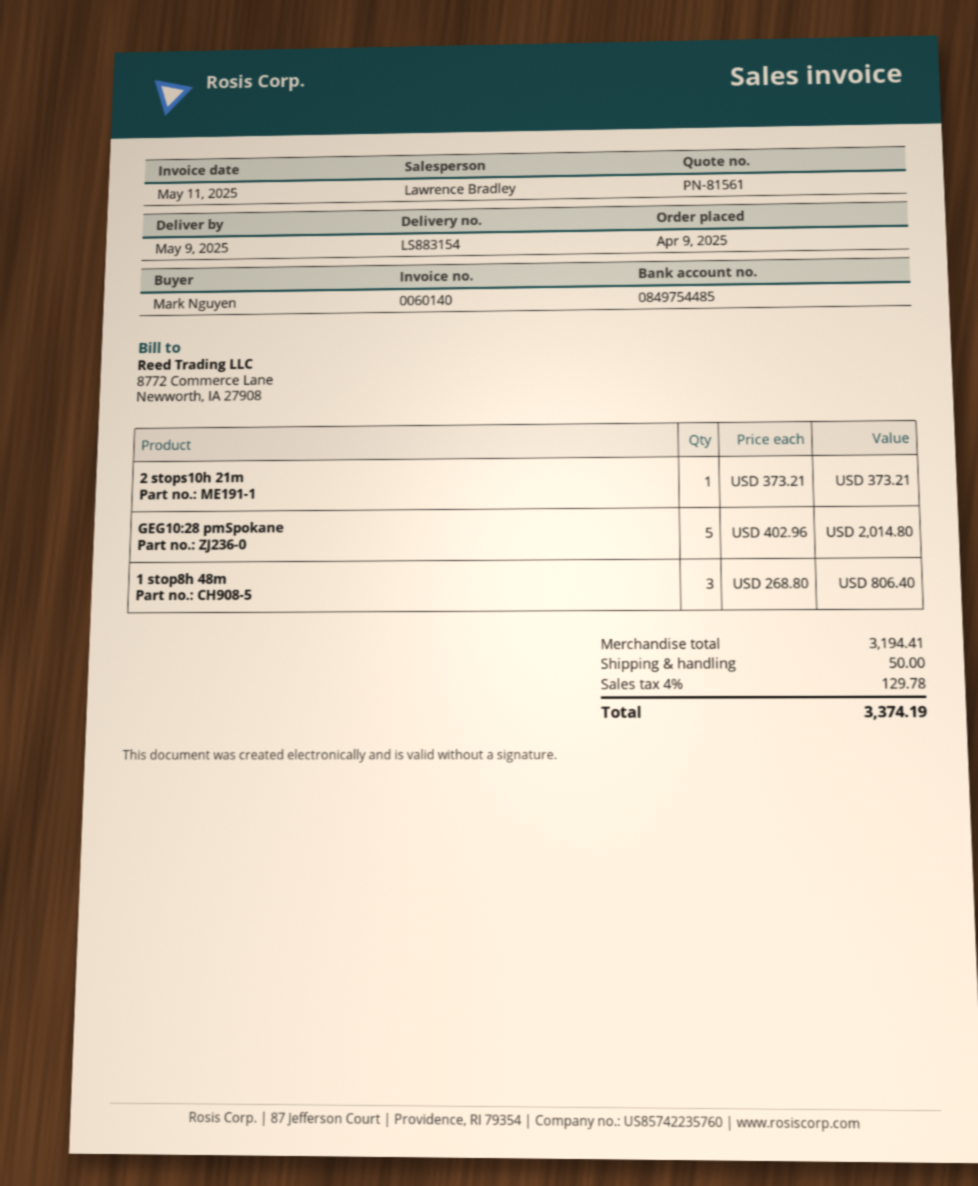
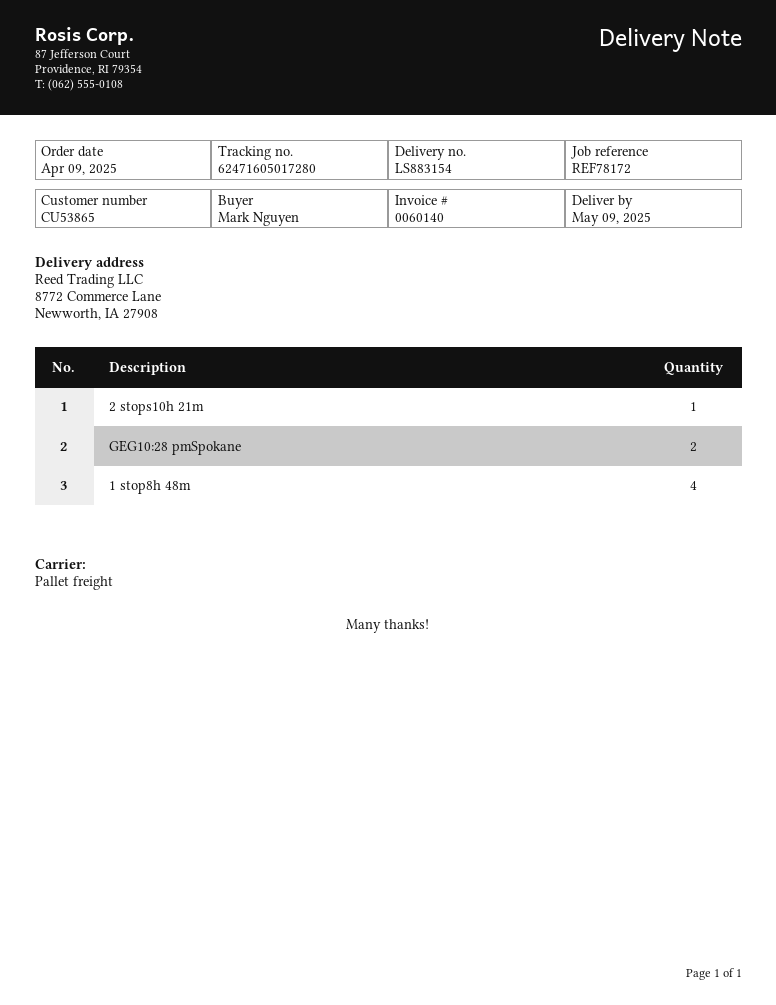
GEG10:28 pmSpokane: 5 -> 2
1 stop8h 48m: 3 -> 4

